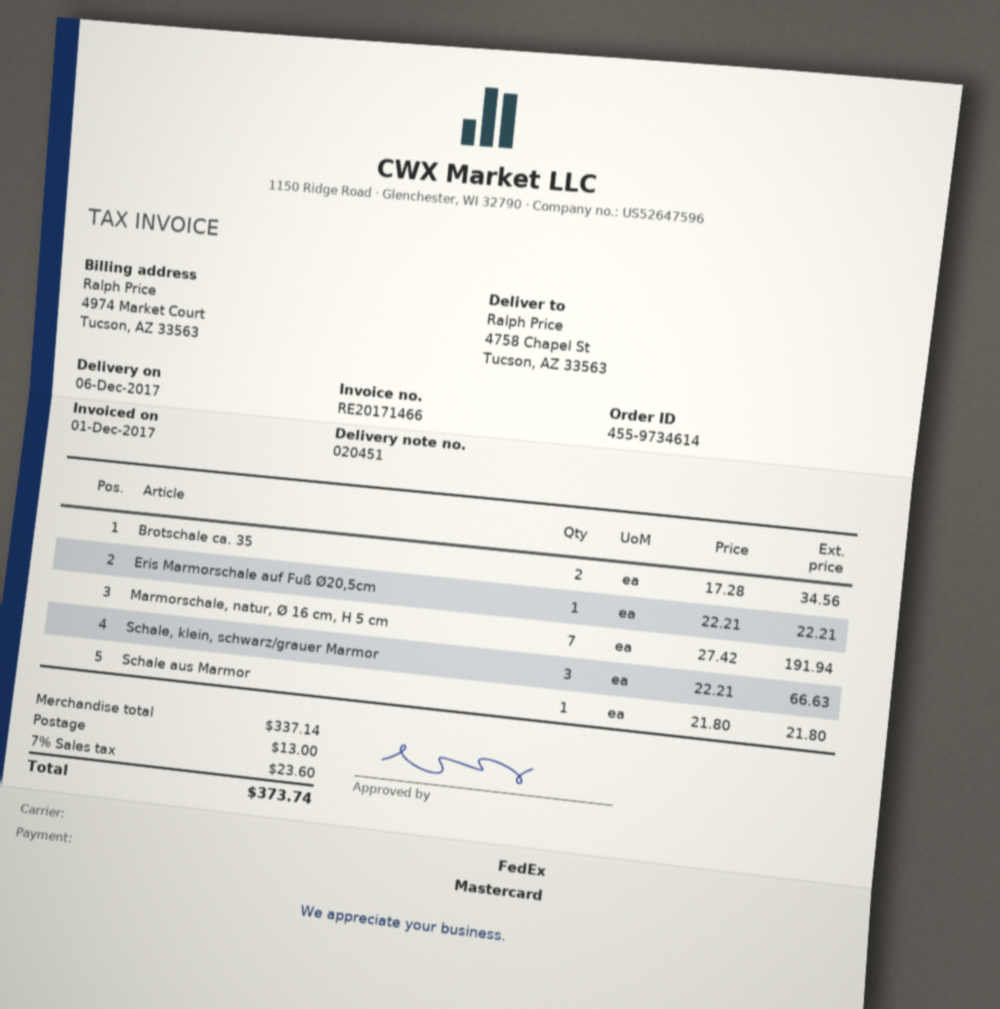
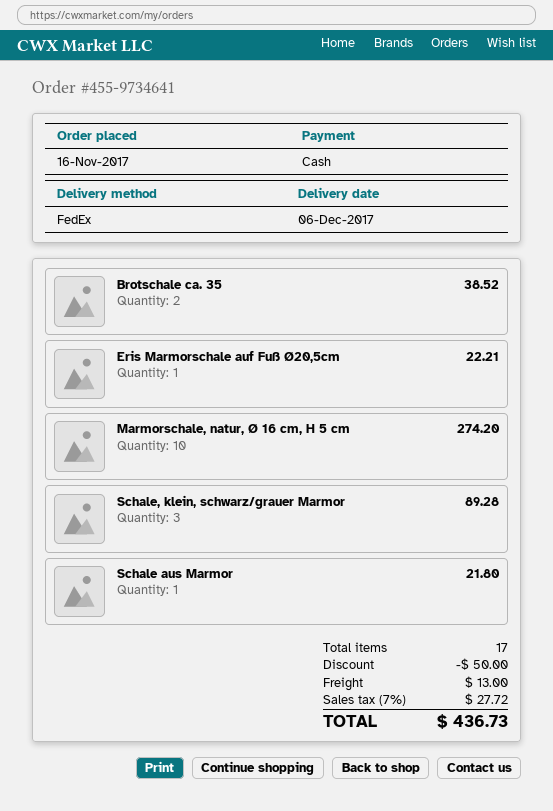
order number: 455-9734614 -> 455-9734641
payment method: Mastercard -> cash
Brotschale ca. 35: 2 for 34.56 -> 2 for 38.52
Marmorschale, natur, Ø 16 cm, H 5 cm: 7 for 191.94 -> 10 for 274.20
Schale, klein, schwarz/grauer Marmor: 3 for 66.63 -> 3 for 89.28
discount: none -> 50.00
tax: 7% = 23.60 -> 7% = 27.72
total: 373.74 -> 436.73

